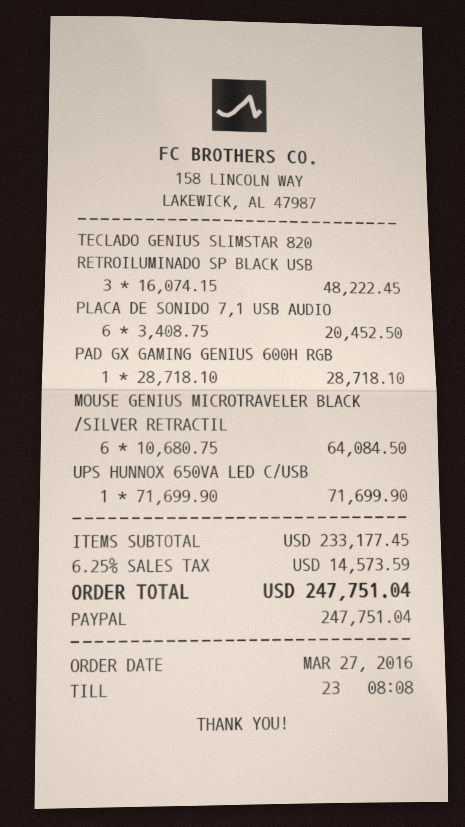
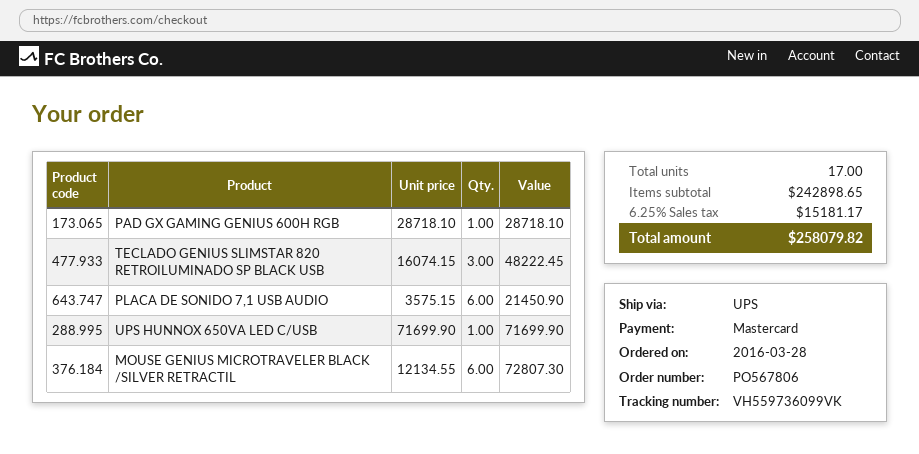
order date: 2016-03-27 -> 2016-03-28
payment method: PayPal -> Mastercard
PLACA DE SONIDO 7,1 USB AUDIO: 6 x 3408.75 = 20452.50 -> 6 x 3575.15 = 21450.90
MOUSE GENIUS MICROTRAVELER BLACK /SILVER RETRACTIL: 6 x 10680.75 = 64084.50 -> 6 x 12134.55 = 72807.30
subtotal: 233177.45 -> 242898.65
tax: 6.25% = 14573.59 -> 6.25% = 15181.17
total: 247751.04 -> 258079.82

